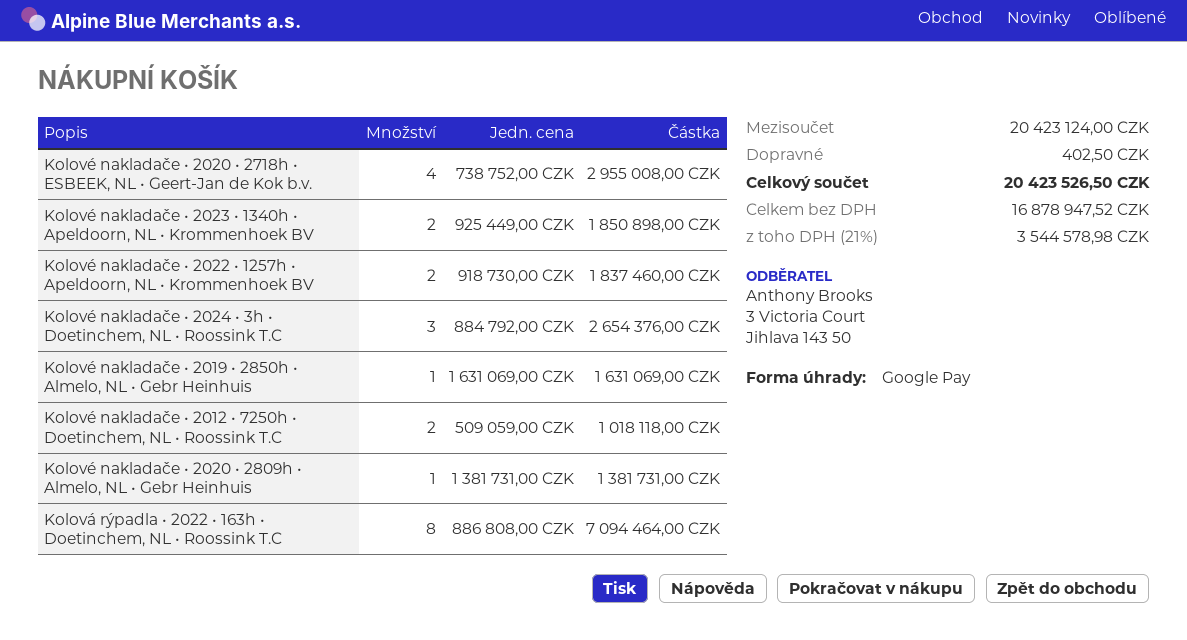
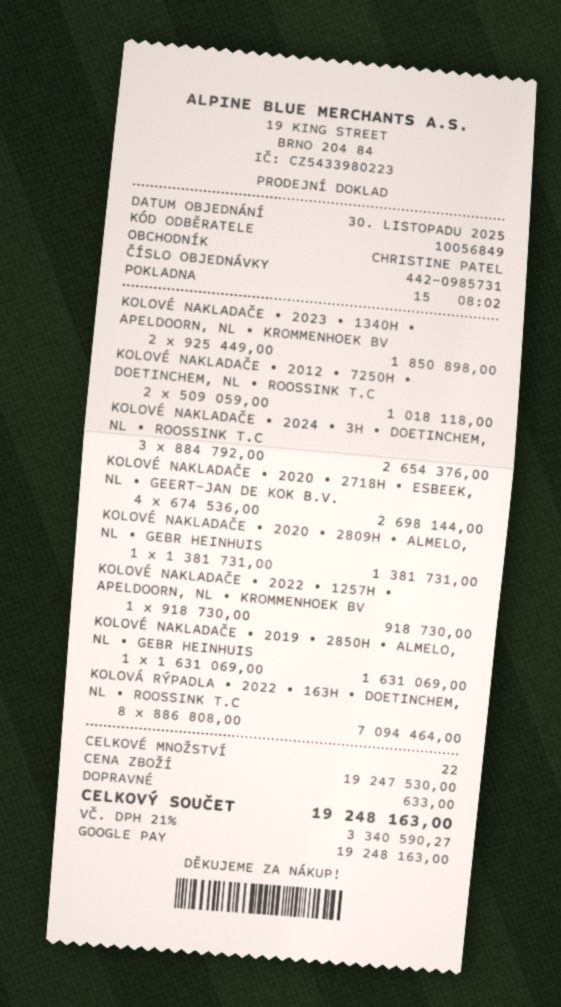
Kolové nakladače • 2020 • 2718h • ESBEEK, NL • Geert-Jan de Kok b.v.: 4 x 738752.00 = 2955008.00 -> 4 x 674536.00 = 2698144.00
Kolové nakladače • 2022 • 1257h • Apeldoorn, NL • Krommenhoek BV: 2 x 918730.00 = 1837460.00 -> 1 x 918730.00 = 918730.00
subtotal: 20423124.00 -> 19247530.00
shipping: 402.50 -> 633.00
tax: 21% = 3544578.98 -> 21% = 3340590.27
total: 20423526.50 -> 19248163.00

